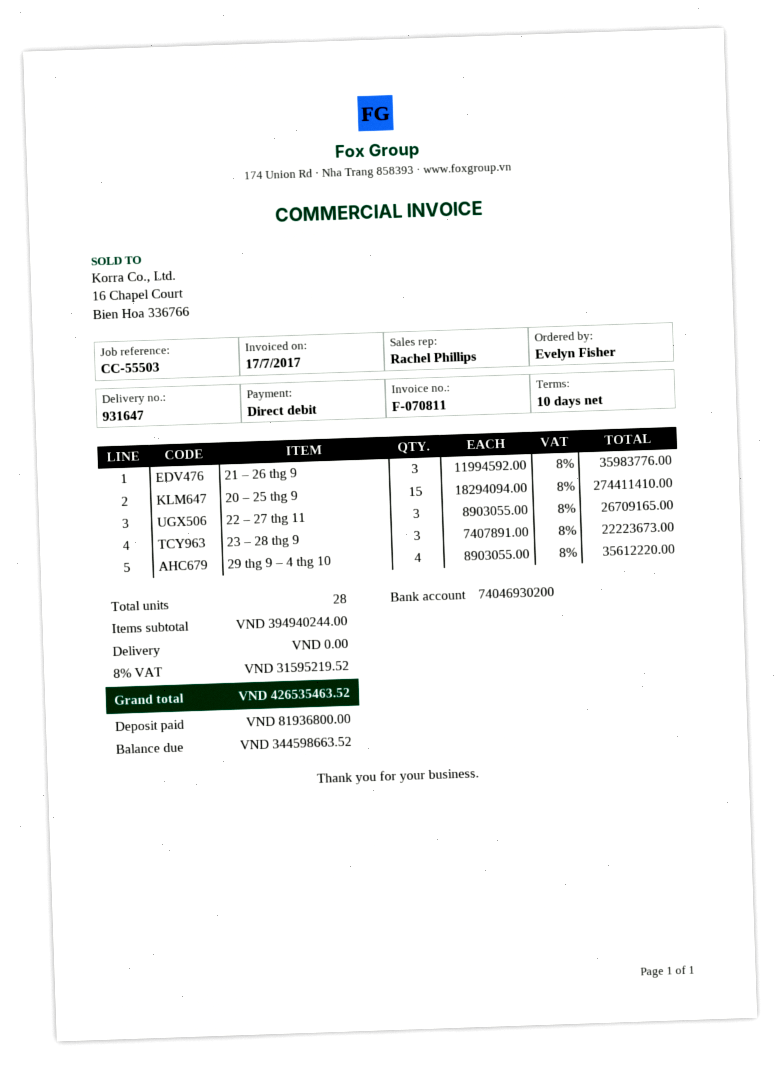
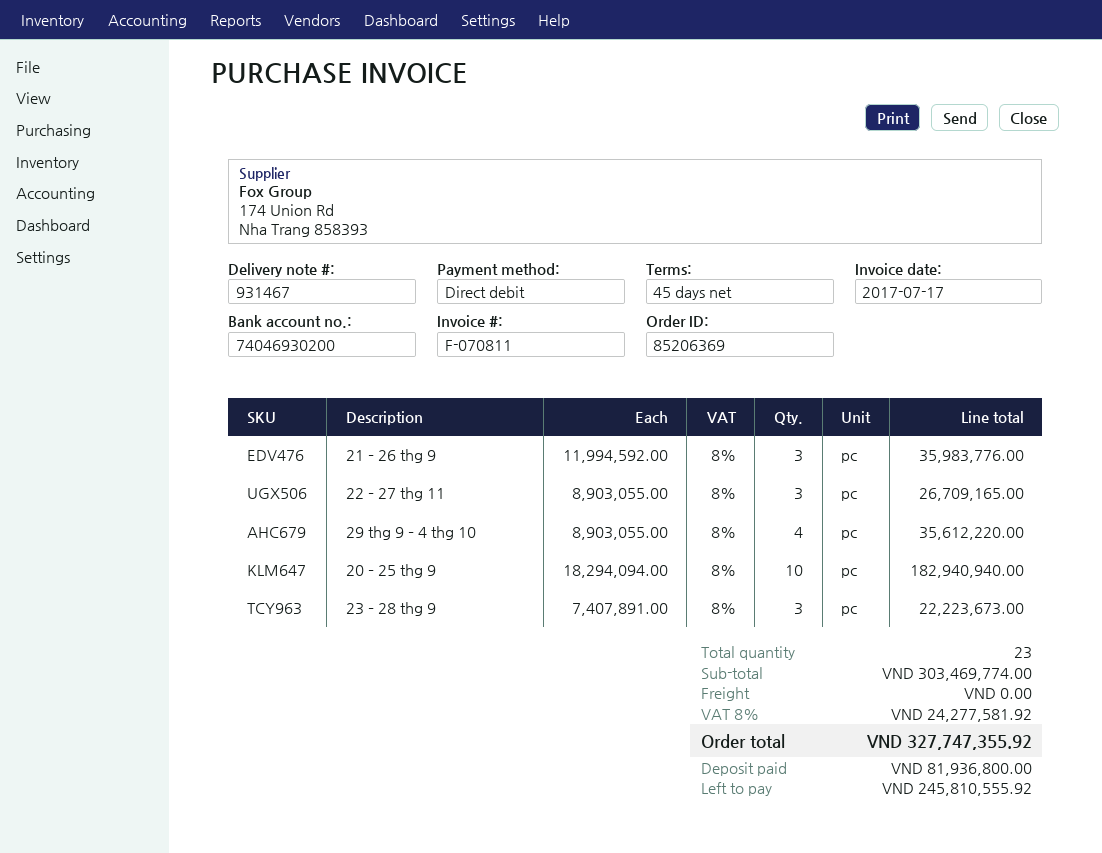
delivery note number: 931647 -> 931467
payment terms: 10 days -> 45 days
20 – 25 thg 9: 15 x 18294094.00 = 274411410.00 -> 10 x 18294094.00 = 182940940.00
total quantity: 28 -> 23
subtotal: 394940244.00 -> 303469774.00
tax: 8% = 31595219.52 -> 8% = 24277581.92
total: 426535463.52 -> 327747355.92
balance: 344598663.52 -> 245810555.92

